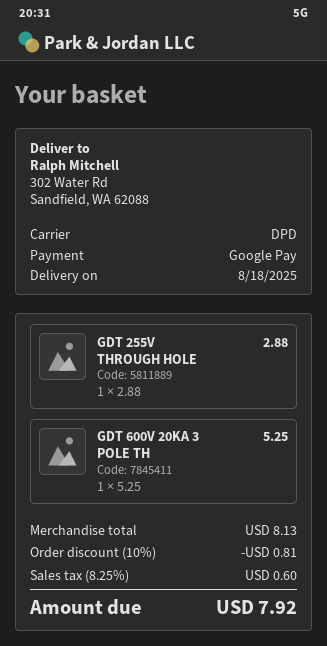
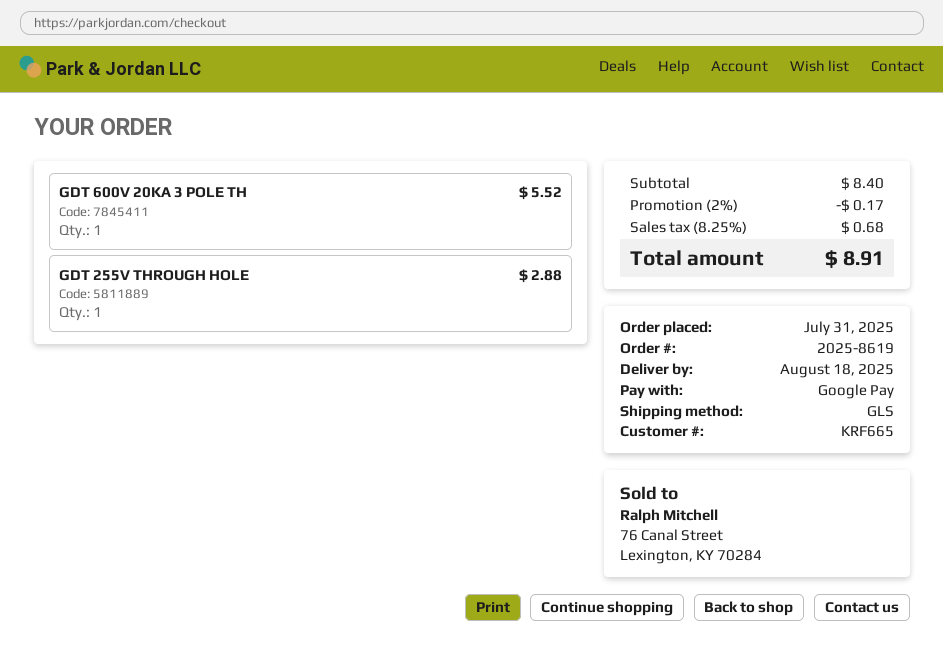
shipping method: DPD -> GLS
GDT 600V 20KA 3 POLE TH: 1 for 5.25 -> 1 for 5.52
subtotal: 8.13 -> 8.40
discount: 10% = 0.81 -> 2% = 0.17
tax: 8.25% = 0.60 -> 8.25% = 0.68
total: 7.92 -> 8.91

